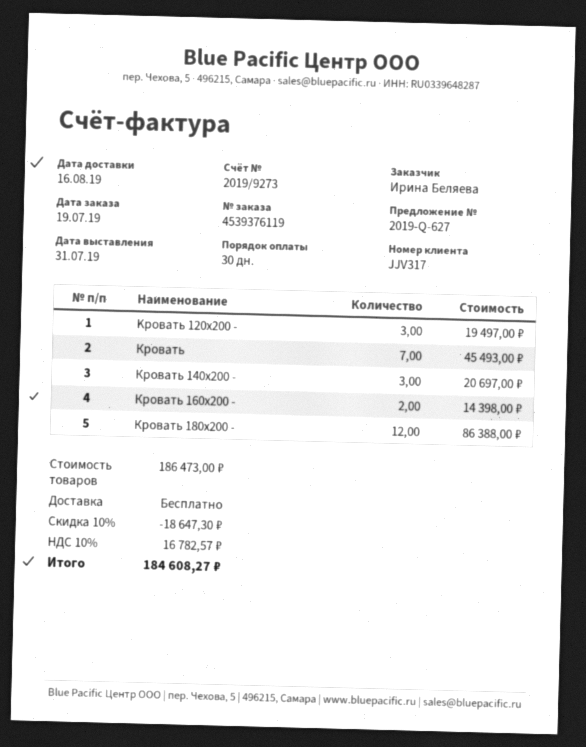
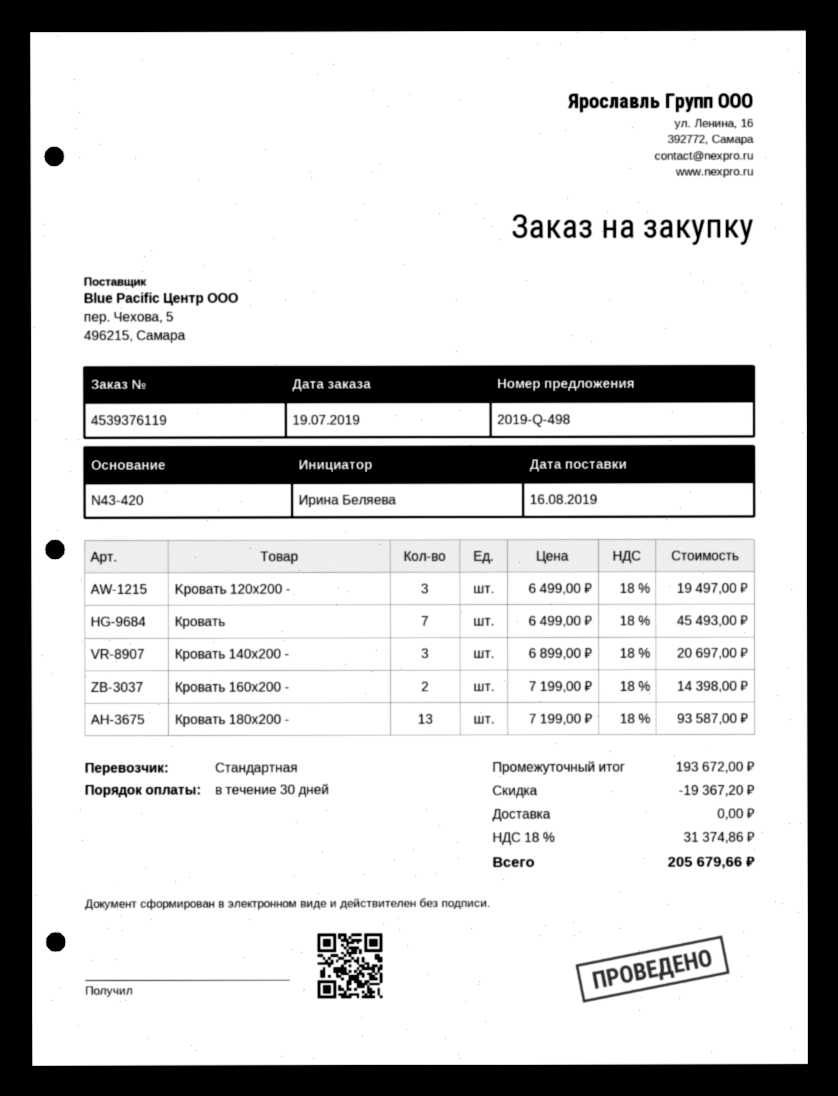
quote number: 2019-Q-627 -> 2019-Q-498
Кровать 180х200 -: 12 for 86388.00 -> 13 for 93587.00
subtotal: 186473.00 -> 193672.00
discount: 18647.30 -> 19367.20
tax: 10% = 16782.57 -> 18% = 31374.86
total: 184608.27 -> 205679.66

